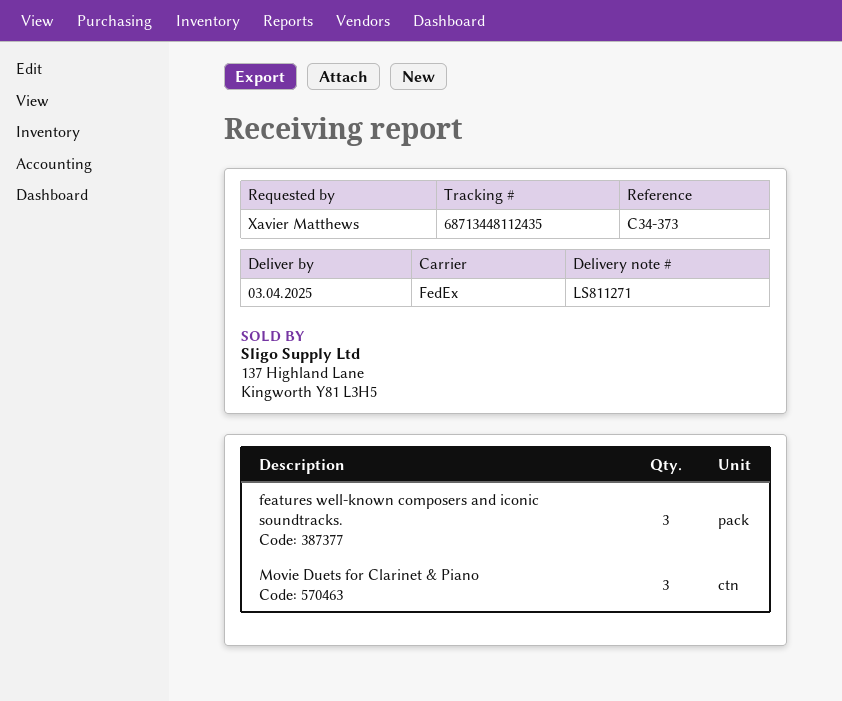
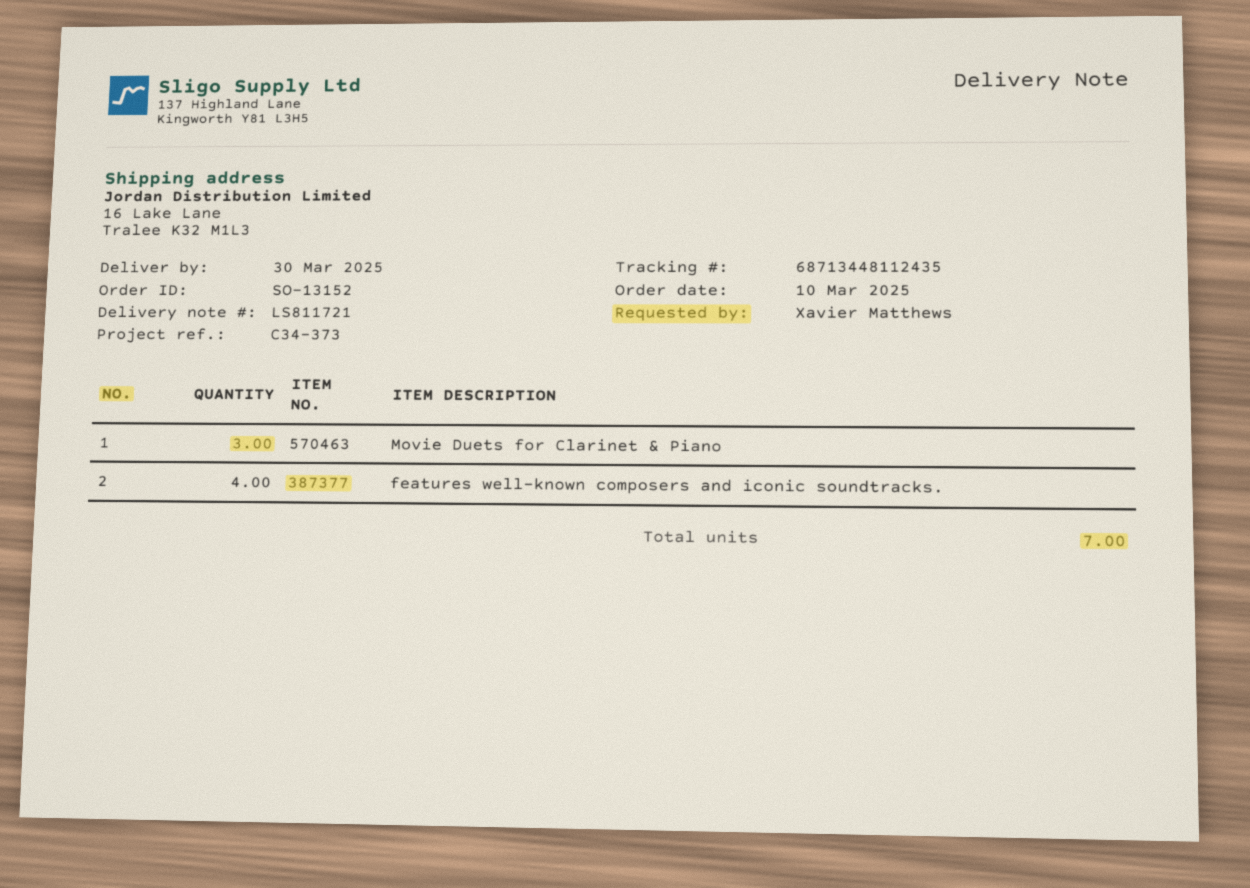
delivery note number: LS811271 -> LS811721
delivery date: 2025-04-03 -> 2025-03-30
features well-known composers and iconic soundtracks.: 3 -> 4

